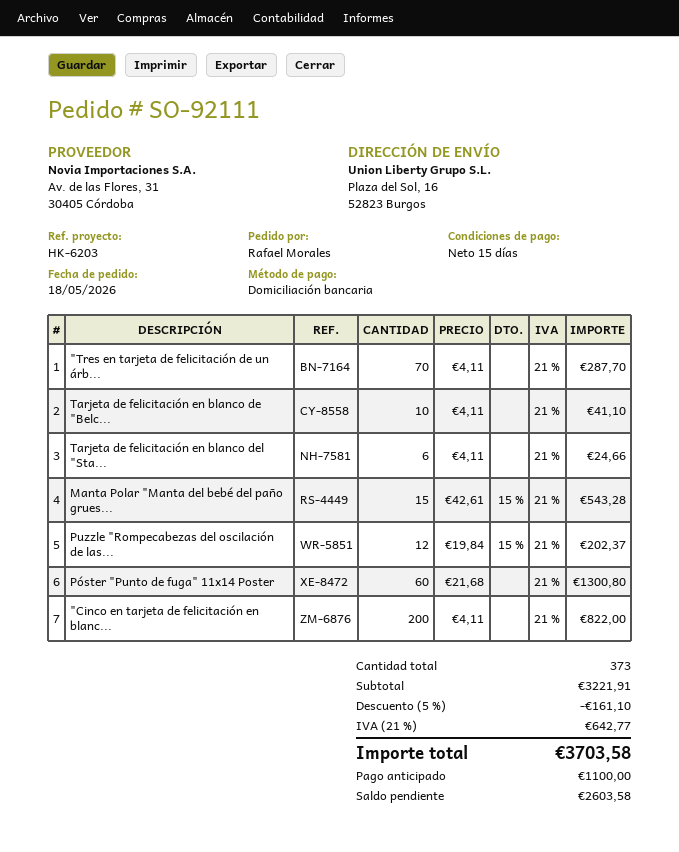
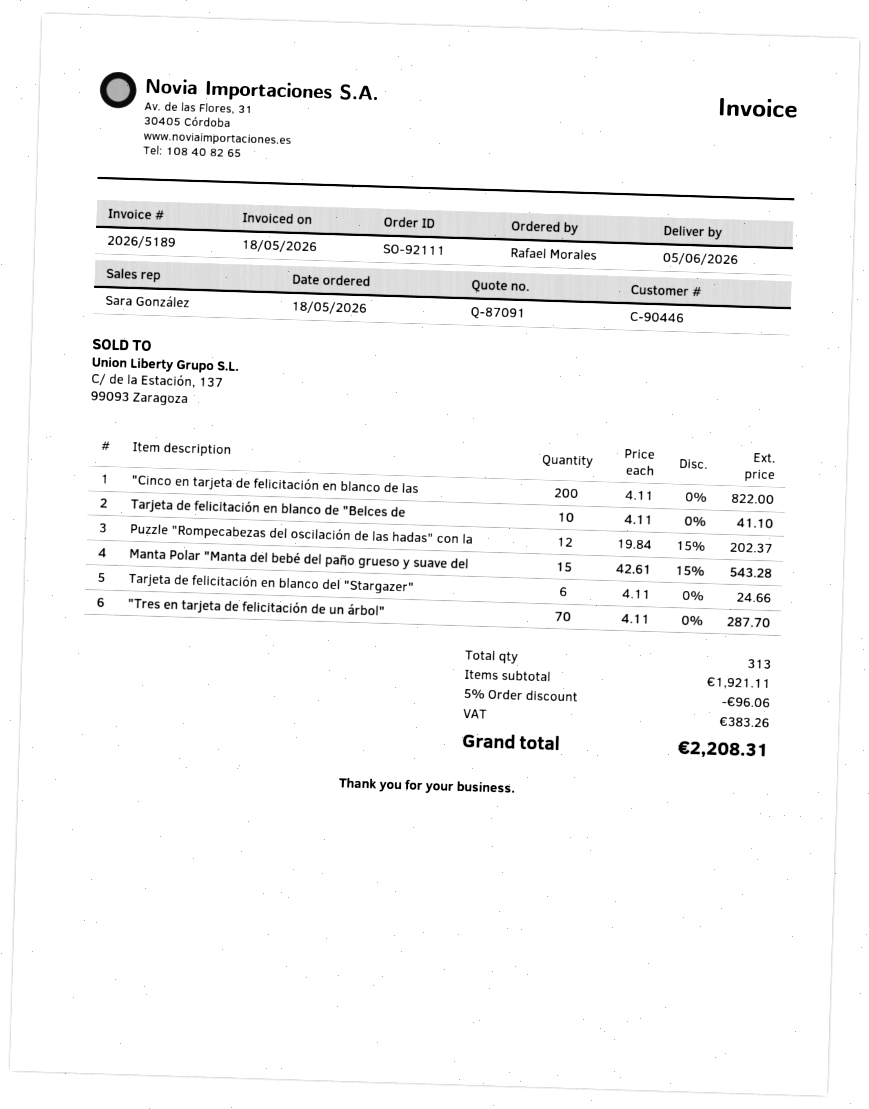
Póster "Punto de fuga" 11x14 Poster: 60 x 21.68 = 1300.80 -> none
total quantity: 373 -> 313
subtotal: 3221.91 -> 1921.11
discount: 5% = 161.10 -> 5% = 96.06
tax: 642.77 -> 383.26
total: 3703.58 -> 2208.31

